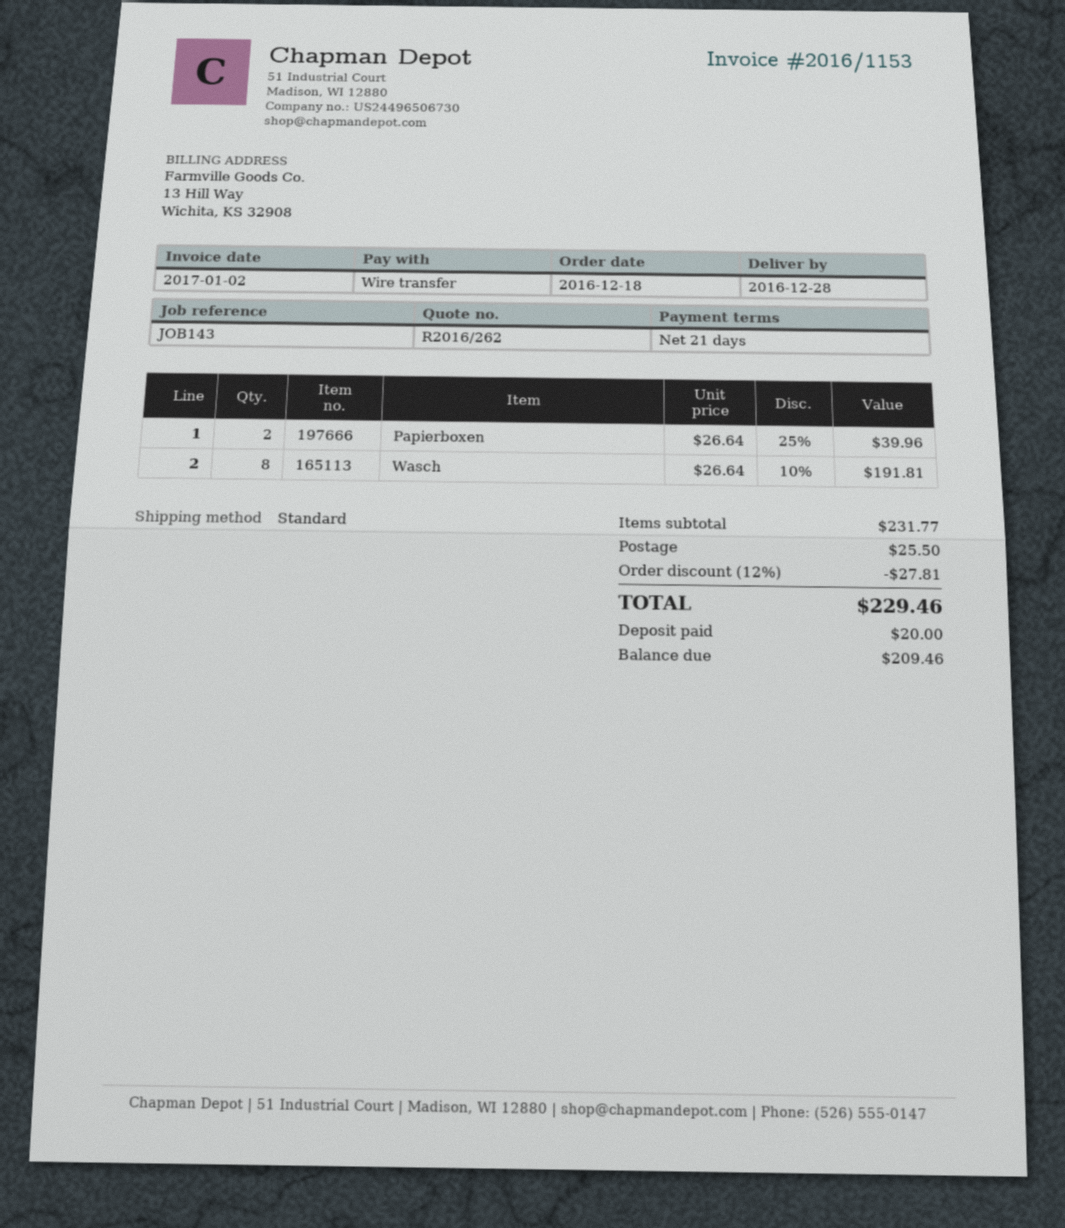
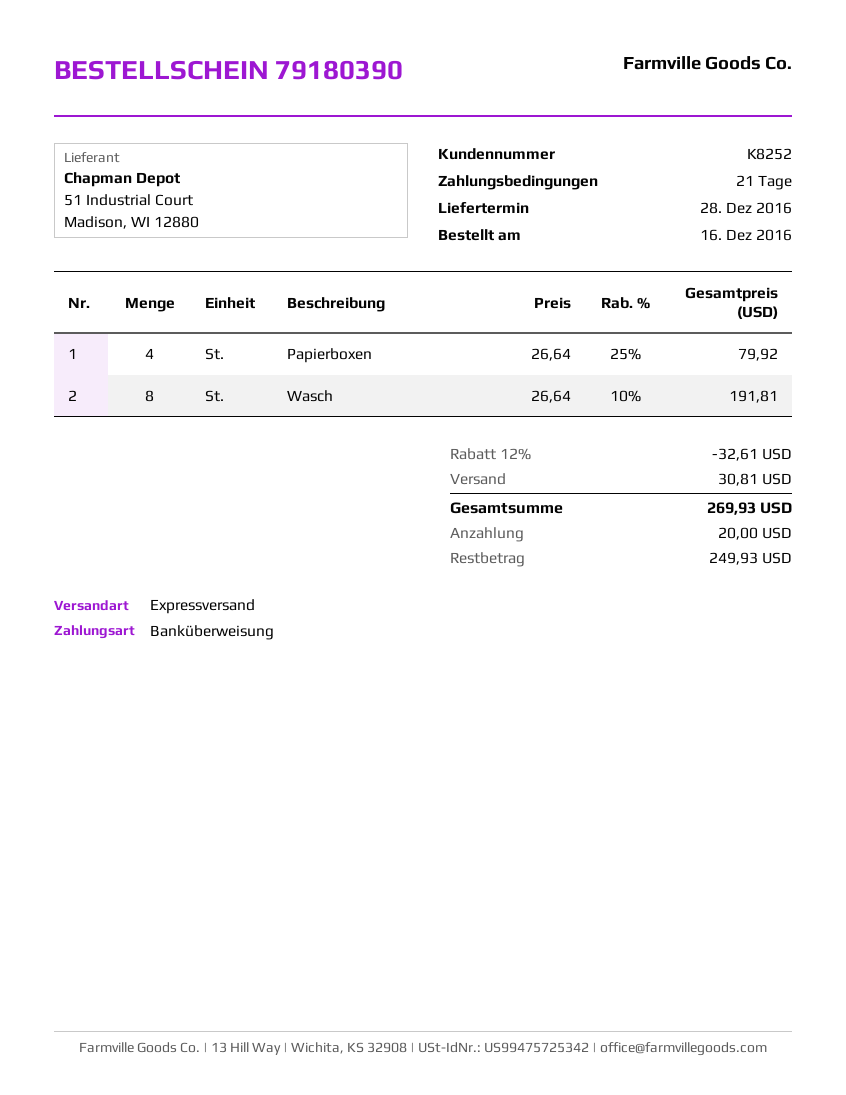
order date: 2016-12-18 -> 2016-12-16
shipping method: standard -> express
Papierboxen: 2 x 26.64 - 25% = 39.96 -> 4 x 26.64 - 25% = 79.92
discount: 12% = 27.81 -> 12% = 32.61
shipping: 25.50 -> 30.81
total: 229.46 -> 269.93
balance: 209.46 -> 249.93

